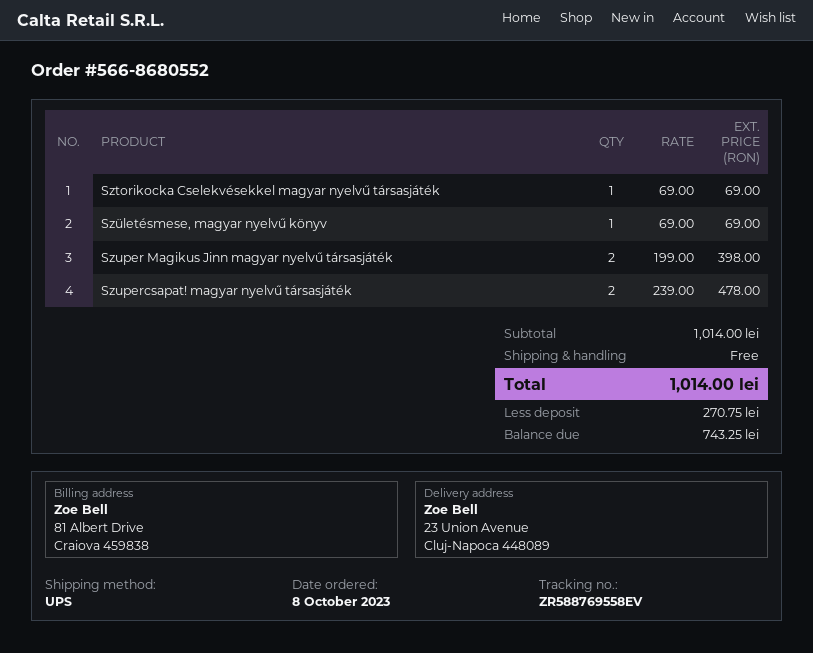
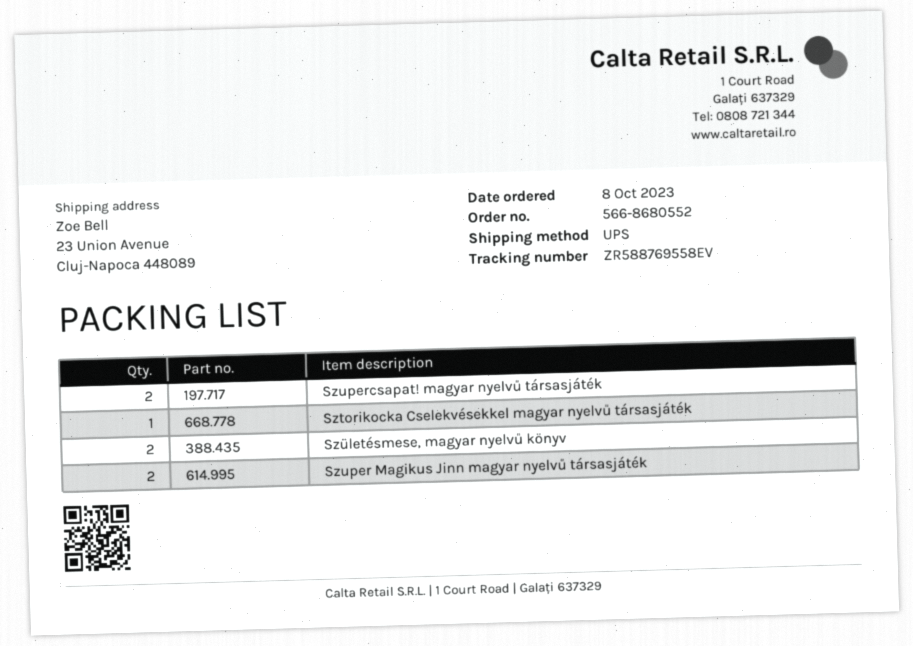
Születésmese, magyar nyelvű könyv: 1 -> 2

